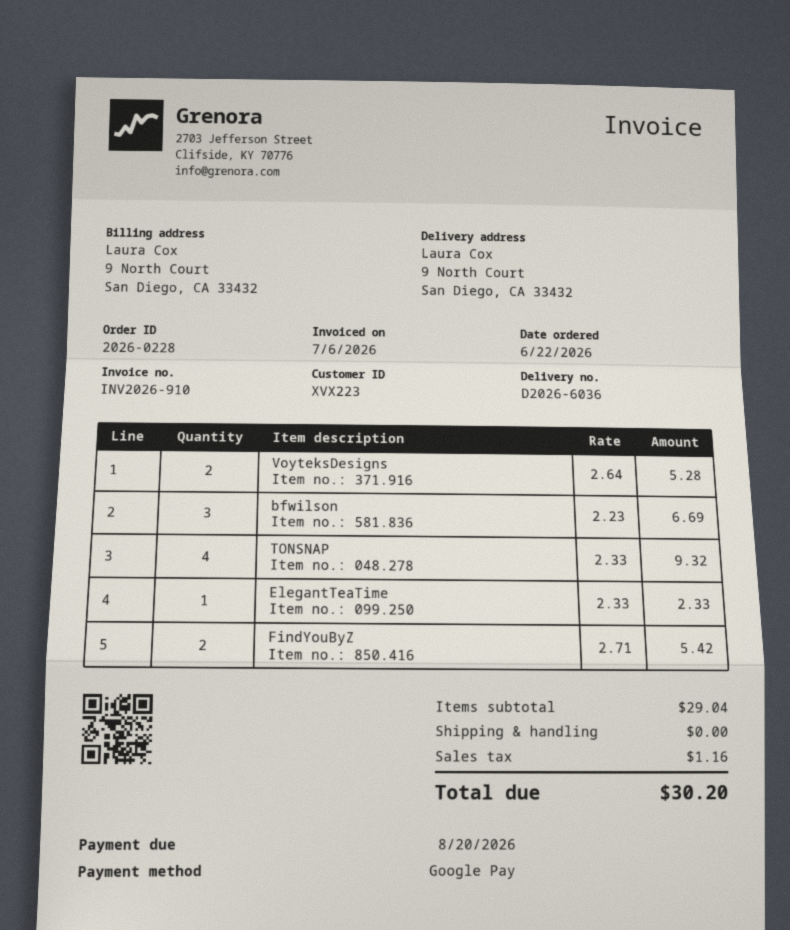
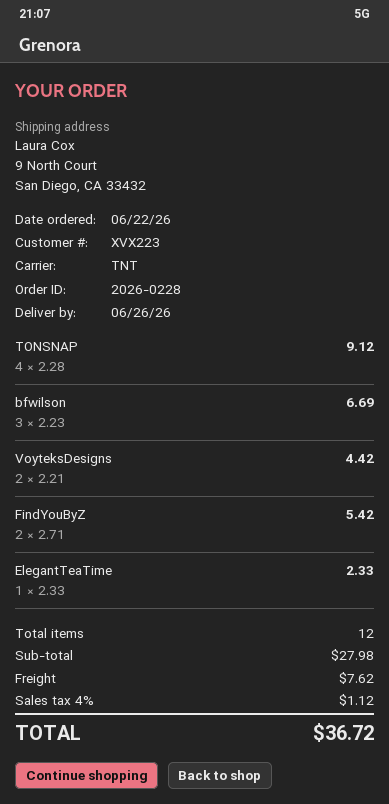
VoyteksDesigns: 2 x 2.64 = 5.28 -> 2 x 2.21 = 4.42
TONSNAP: 4 x 2.33 = 9.32 -> 4 x 2.28 = 9.12
subtotal: 29.04 -> 27.98
shipping: 0.00 -> 7.62
tax: 1.16 -> 1.12
total: 30.20 -> 36.72

